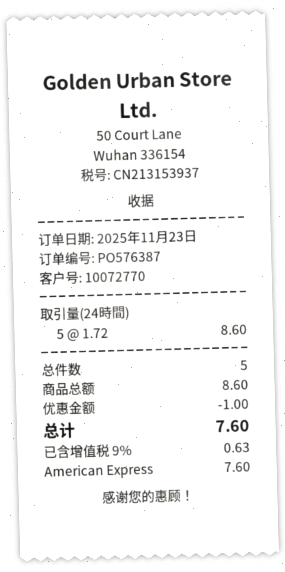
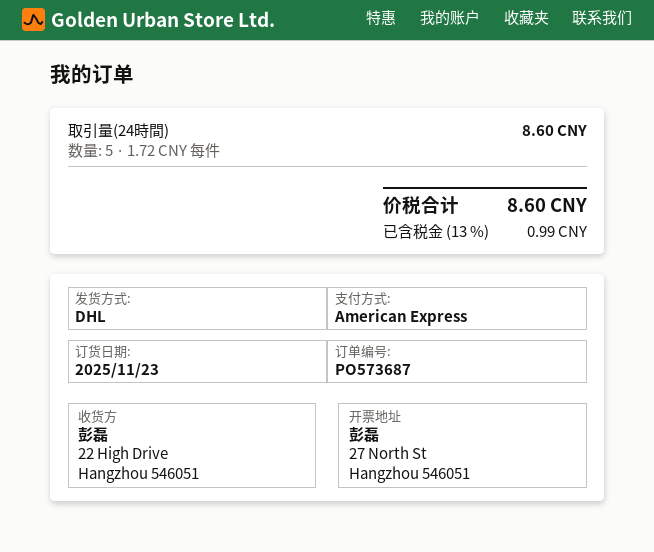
order number: PO576387 -> PO573687
discount: 1.00 -> none
tax: 9% = 0.63 -> 13% = 0.99
total: 7.60 -> 8.60

